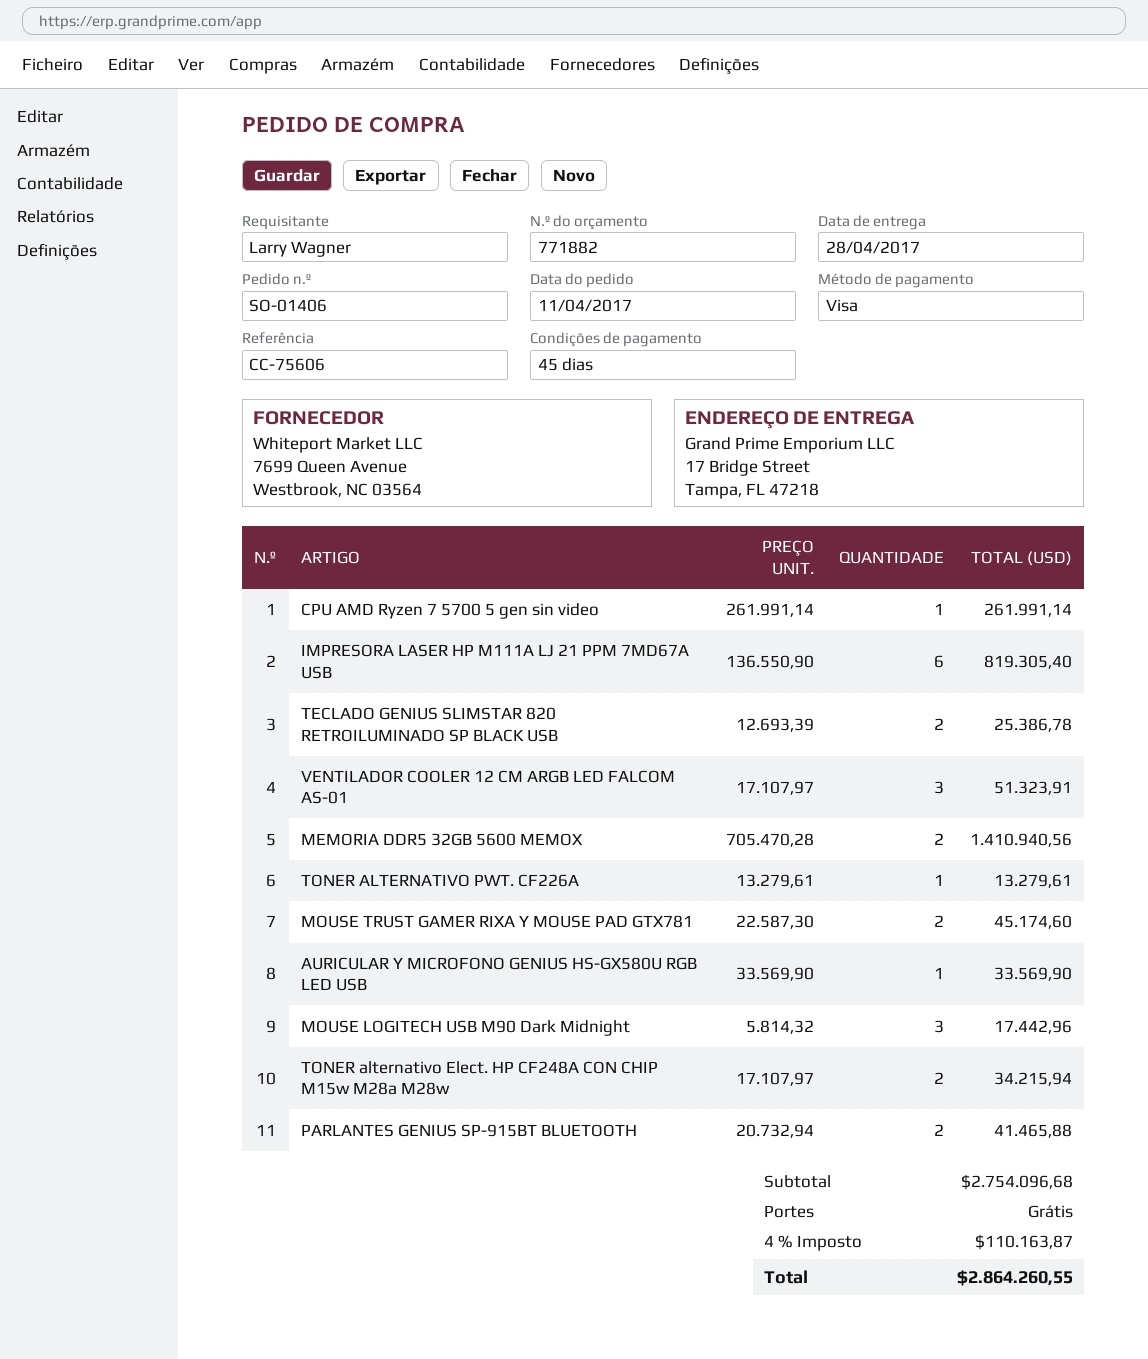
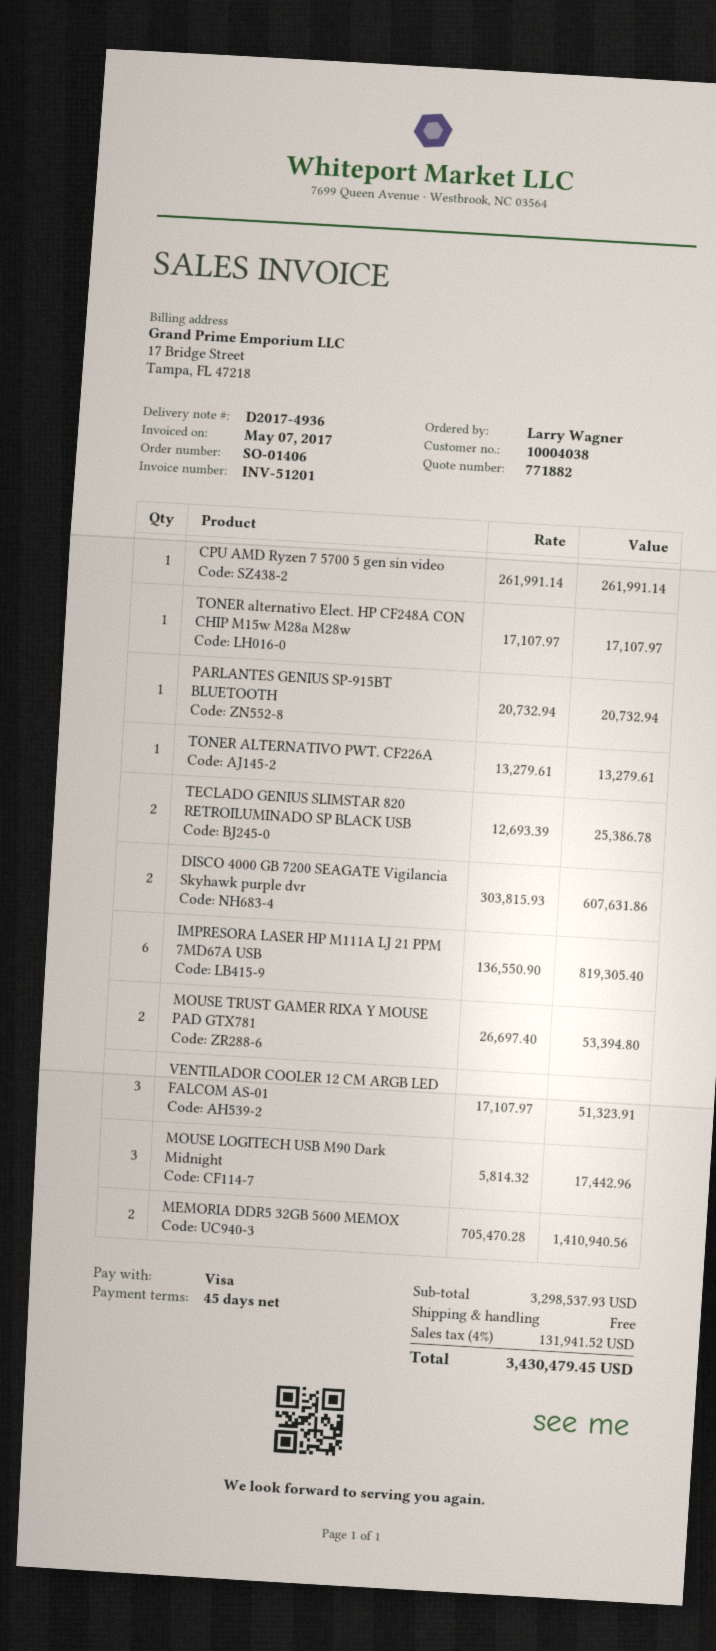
MOUSE TRUST GAMER RIXA Y MOUSE PAD GTX781: 2 x 22587.30 = 45174.60 -> 2 x 26697.40 = 53394.80
AURICULAR Y MICROFONO GENIUS HS-GX580U RGB LED USB: 1 x 33569.90 = 33569.90 -> none
TONER alternativo Elect. HP CF248A CON CHIP M15w M28a M28w: 2 x 17107.97 = 34215.94 -> 1 x 17107.97 = 17107.97
PARLANTES GENIUS SP-915BT BLUETOOTH: 2 x 20732.94 = 41465.88 -> 1 x 20732.94 = 20732.94
DISCO 4000 GB 7200 SEAGATE Vigilancia Skyhawk purple dvr: none -> 2 x 303815.93 = 607631.86
subtotal: 2754096.68 -> 3298537.93
tax: 4% = 110163.87 -> 4% = 131941.52
total: 2864260.55 -> 3430479.45

